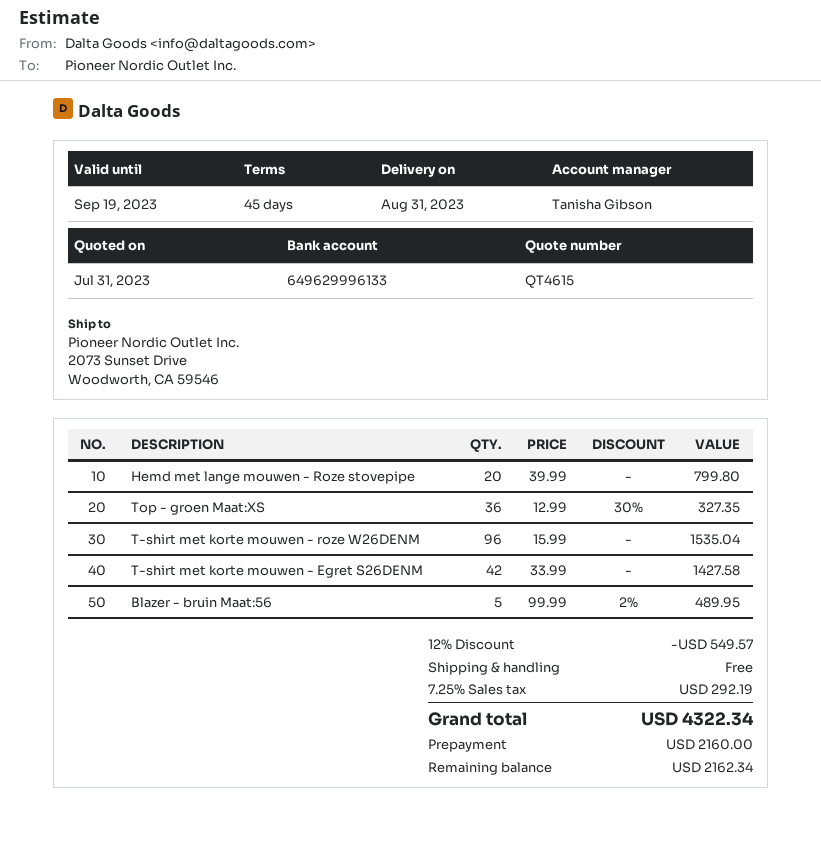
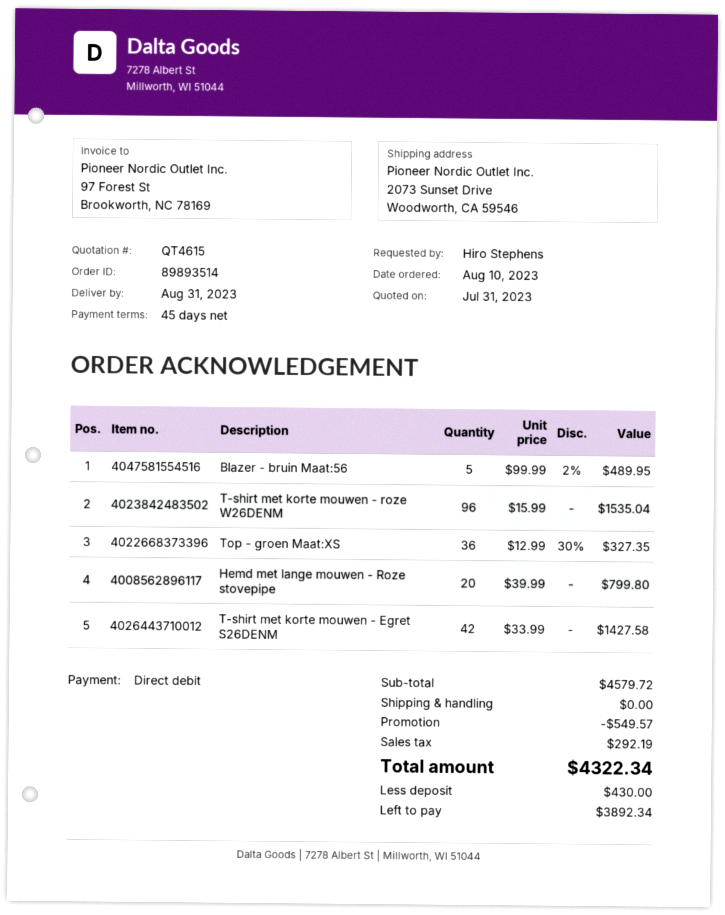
deposit: 2160.00 -> 430.00
balance: 2162.34 -> 3892.34

